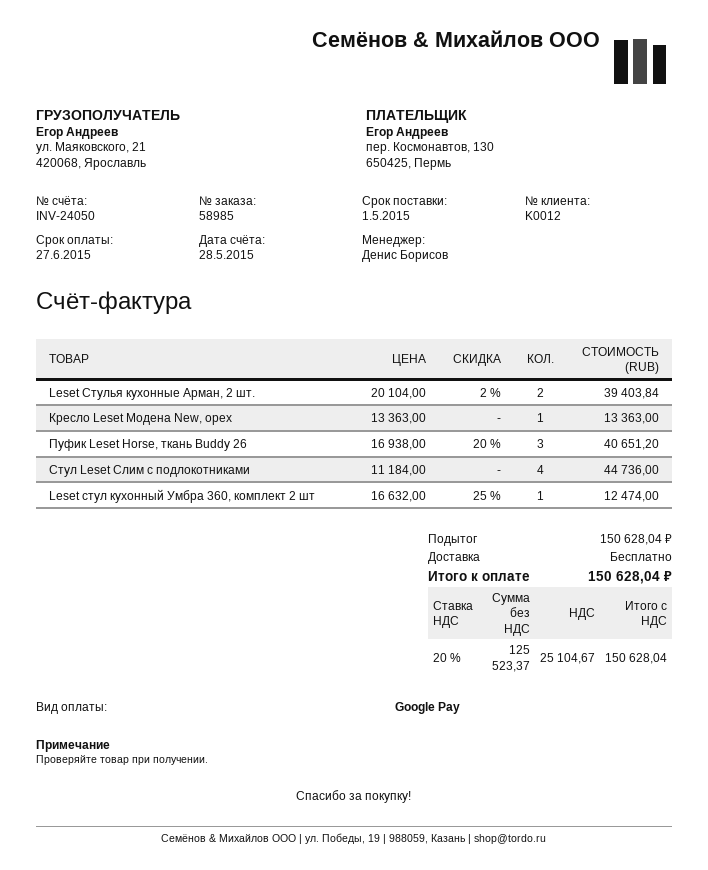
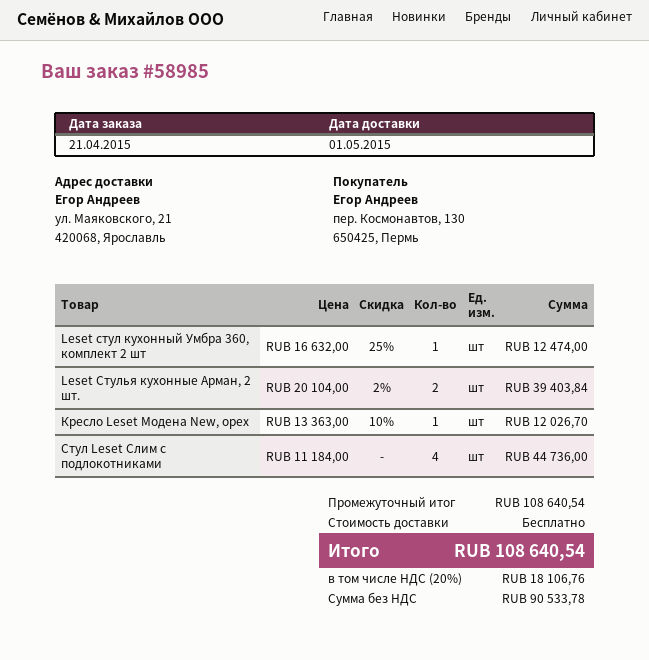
Кресло Leset Модена New, орех: 1 x 13363.00 = 13363.00 -> 1 x 13363.00 - 10% = 12026.70
Пуфик Leset Horse, ткань Buddy 26: 3 x 16938.00 - 20% = 40651.20 -> none
subtotal: 150628.04 -> 108640.54
net: 125523.37 -> 90533.78
tax: 20% = 25104.67 -> 20% = 18106.76
total: 150628.04 -> 108640.54

